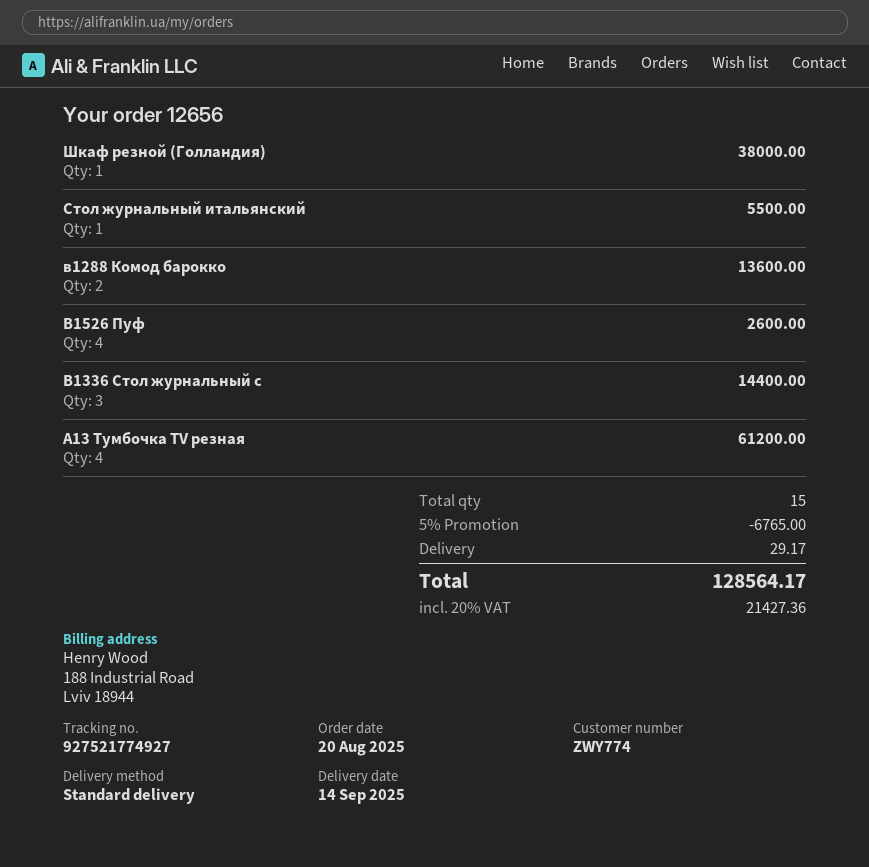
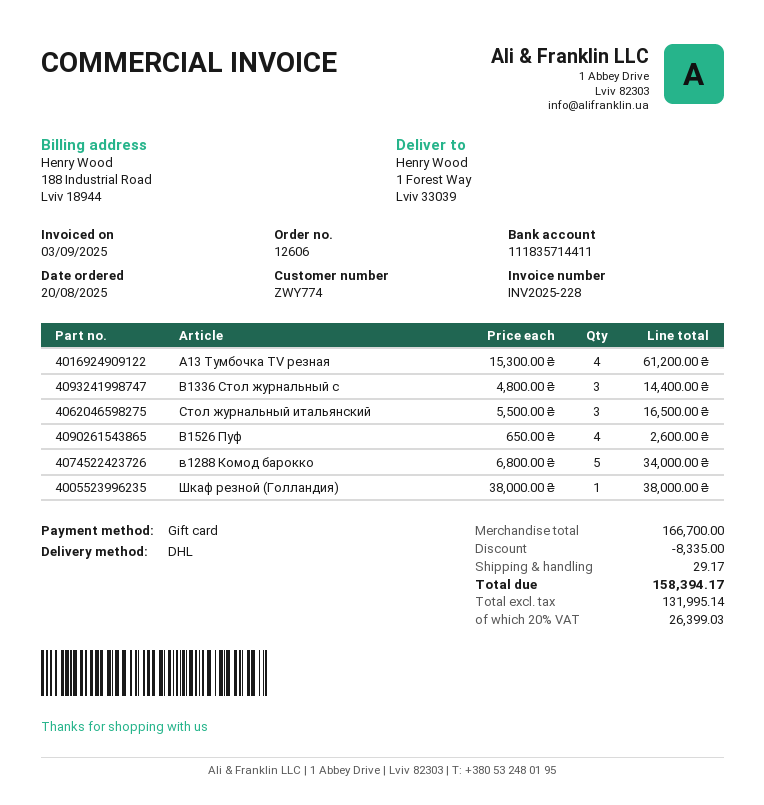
order number: 12656 -> 12606
shipping method: standard -> DHL
Стол журнальный итальянский: 1 for 5500.00 -> 3 for 16500.00
в1288 Комод барокко: 2 for 13600.00 -> 5 for 34000.00
discount: 6765.00 -> 8335.00
tax: 20% = 21427.36 -> 20% = 26399.03
total: 128564.17 -> 158394.17

